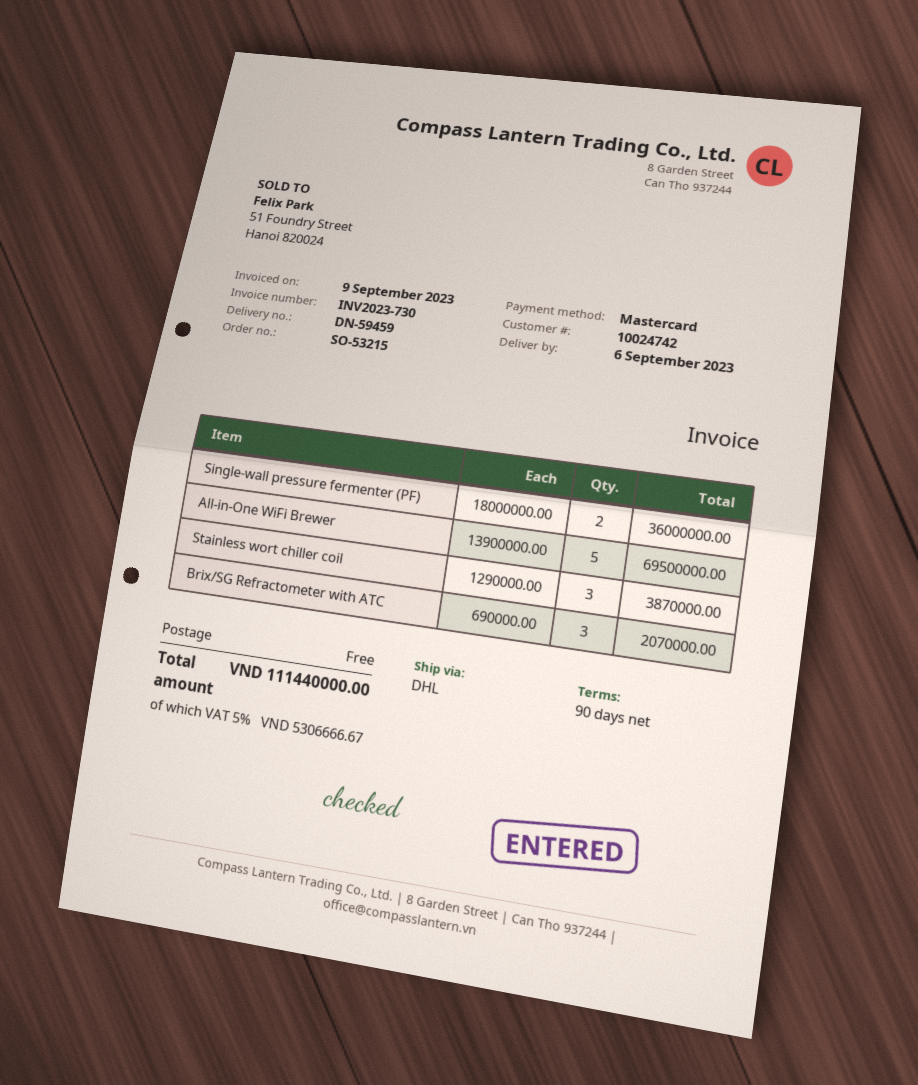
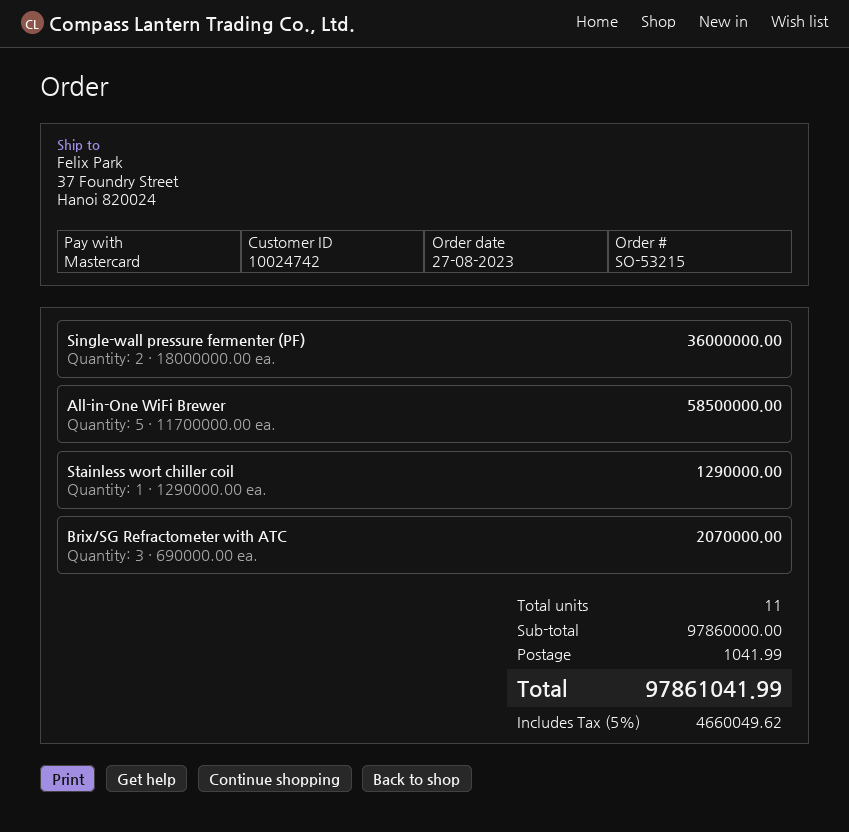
All-in-One WiFi Brewer: 5 x 13900000.00 = 69500000.00 -> 5 x 11700000.00 = 58500000.00
Stainless wort chiller coil: 3 x 1290000.00 = 3870000.00 -> 1 x 1290000.00 = 1290000.00
shipping: 0.00 -> 1041.99
tax: 5% = 5306666.67 -> 5% = 4660049.62
total: 111440000.00 -> 97861041.99

